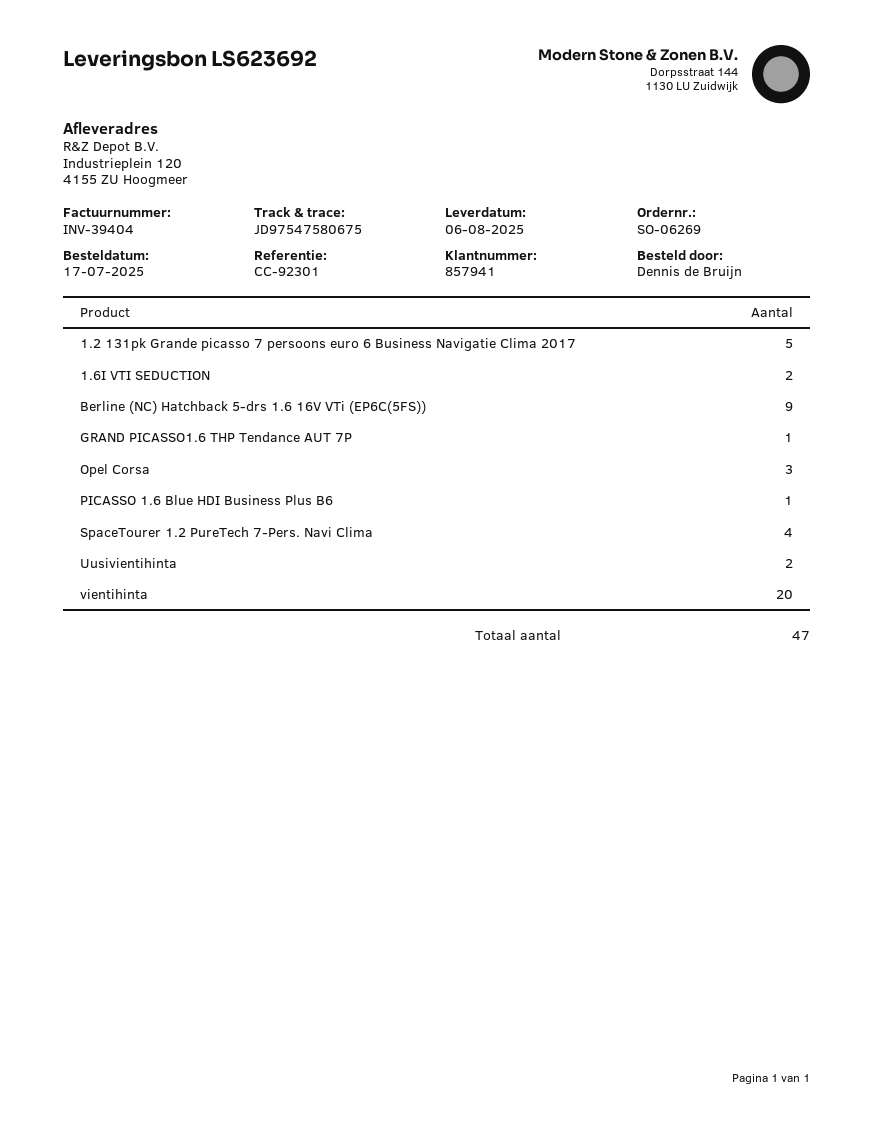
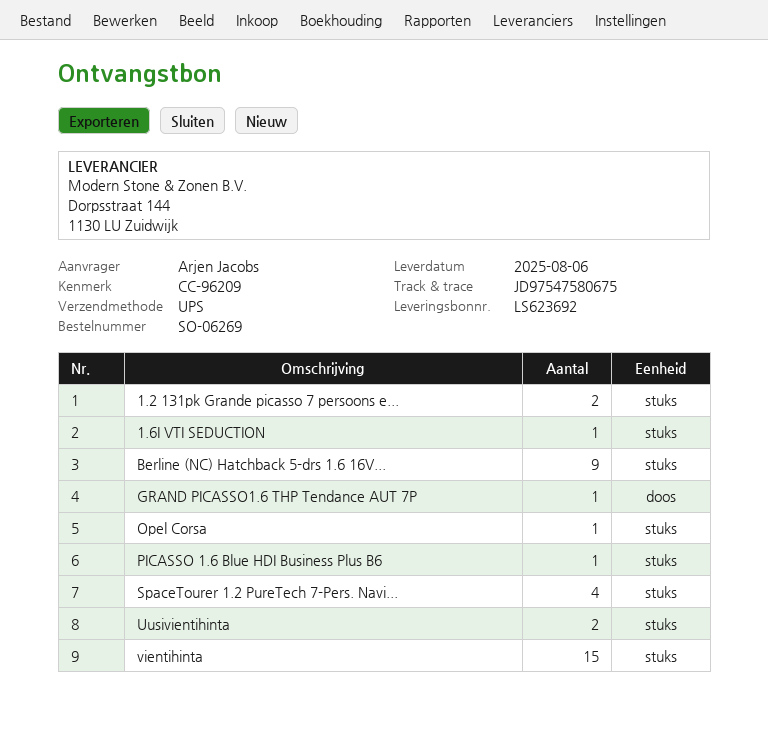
reference: CC-92301 -> CC-96209
ordered by: Dennis de Bruijn -> Arjen Jacobs
1.2 131pk Grande picasso 7 persoons euro 6 Business Navigatie Clima 2017: 5 -> 2
1.6I VTI SEDUCTION: 2 -> 1
Opel Corsa: 3 -> 1
vientihinta: 20 -> 15

